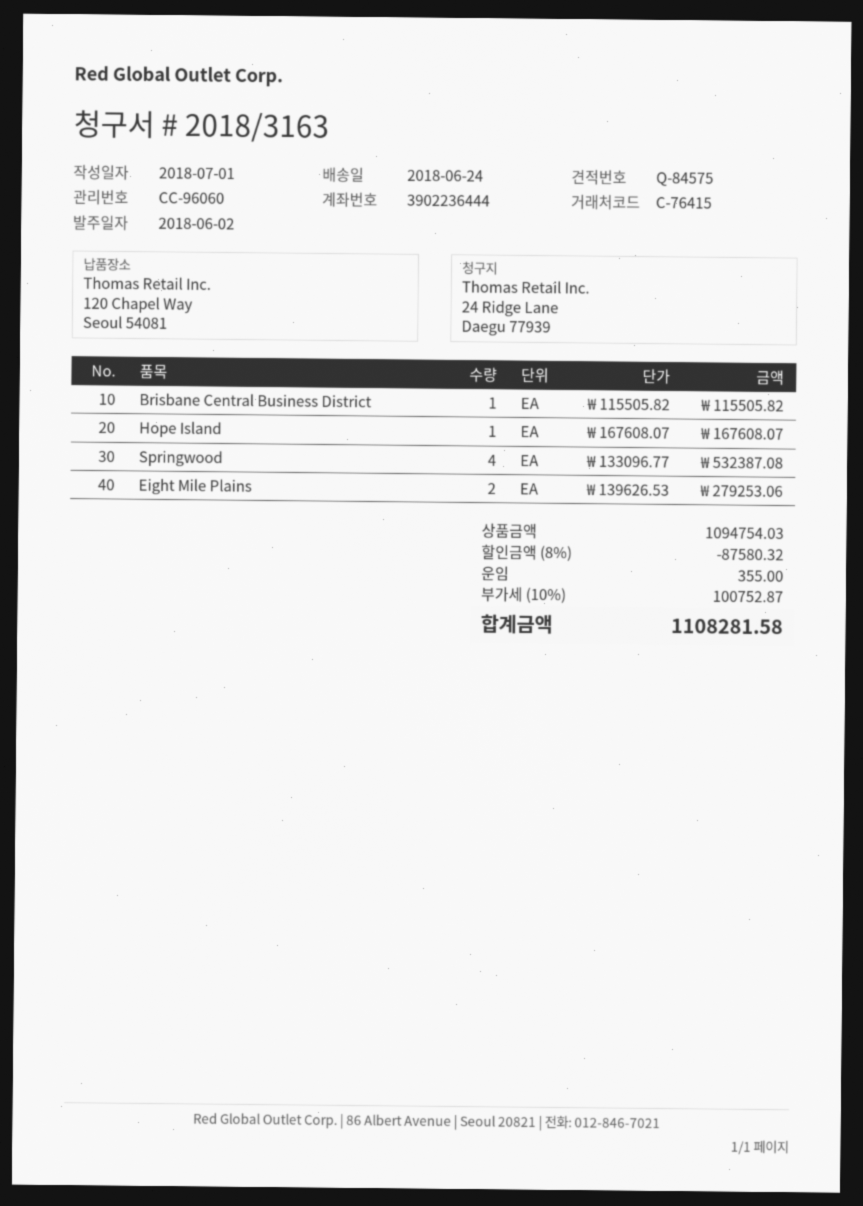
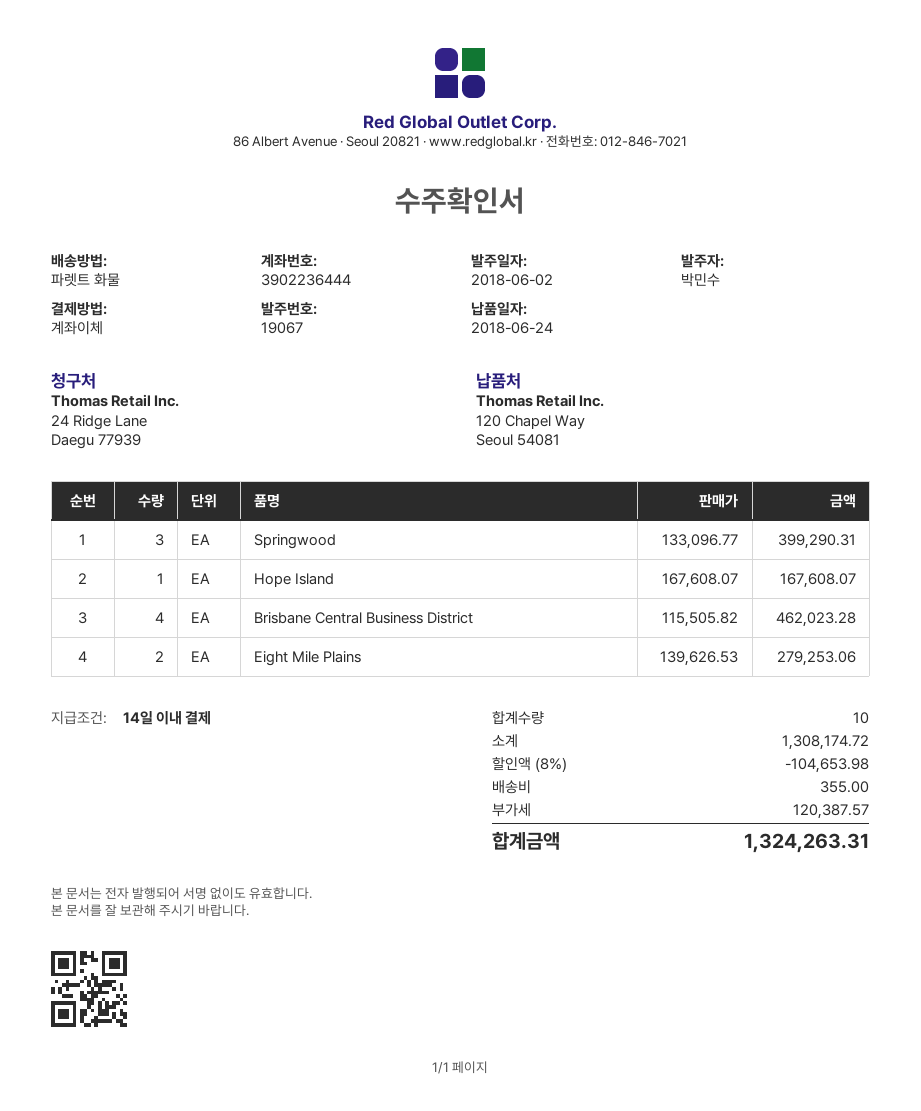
Brisbane Central Business District: 1 x 115505.82 = 115505.82 -> 4 x 115505.82 = 462023.28
Springwood: 4 x 133096.77 = 532387.08 -> 3 x 133096.77 = 399290.31
subtotal: 1094754.03 -> 1308174.72
discount: 8% = 87580.32 -> 8% = 104653.98
tax: 100752.87 -> 120387.57
total: 1108281.58 -> 1324263.31

